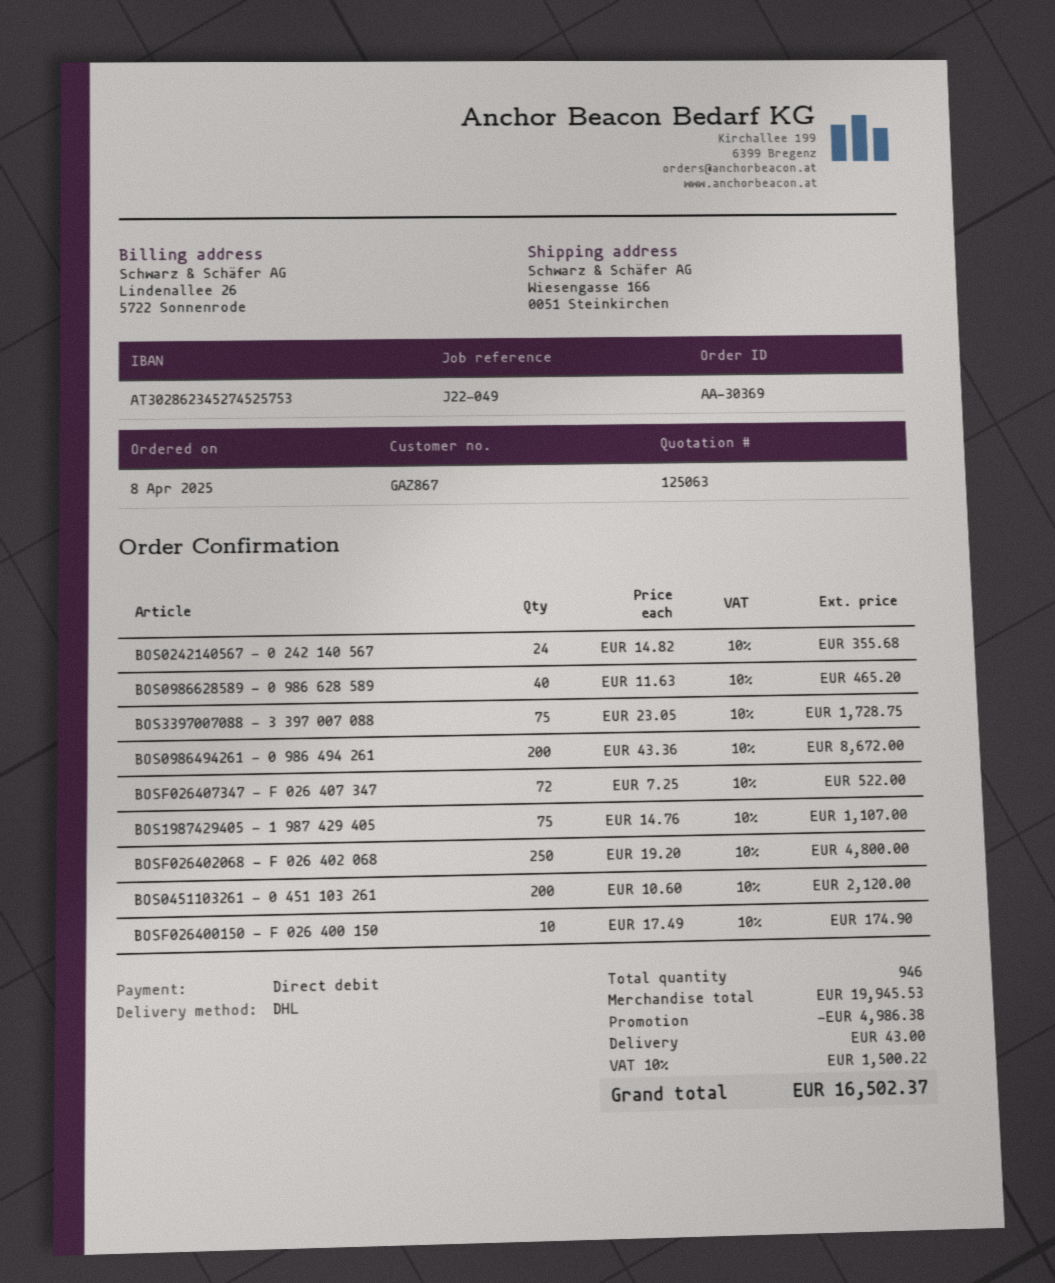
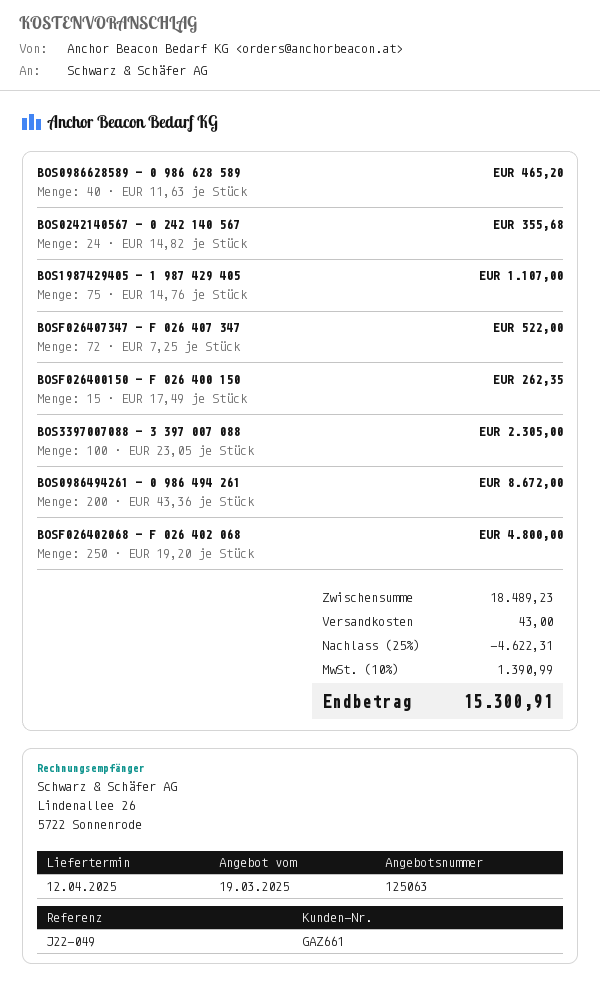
customer number: GAZ867 -> GAZ661
BOS3397007088 - 3 397 007 088: 75 x 23.05 = 1728.75 -> 100 x 23.05 = 2305.00
BOS0451103261 - 0 451 103 261: 200 x 10.60 = 2120.00 -> none
BOSF026400150 - F 026 400 150: 10 x 17.49 = 174.90 -> 15 x 17.49 = 262.35
subtotal: 19945.53 -> 18489.23
discount: 4986.38 -> 4622.31
tax: 10% = 1500.22 -> 10% = 1390.99
total: 16502.37 -> 15300.91

